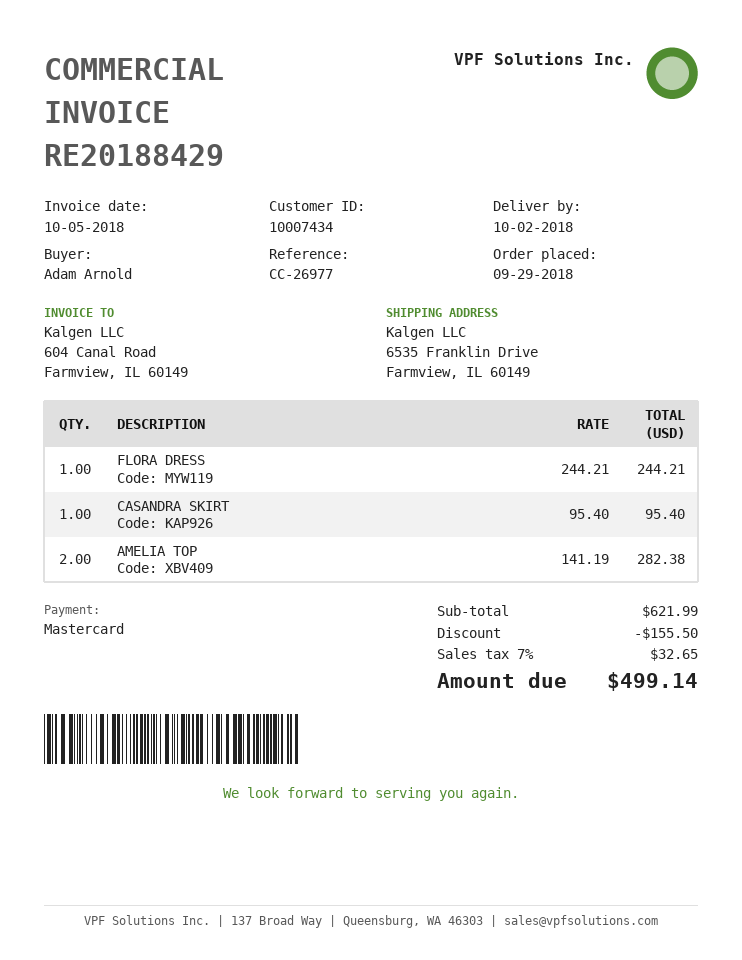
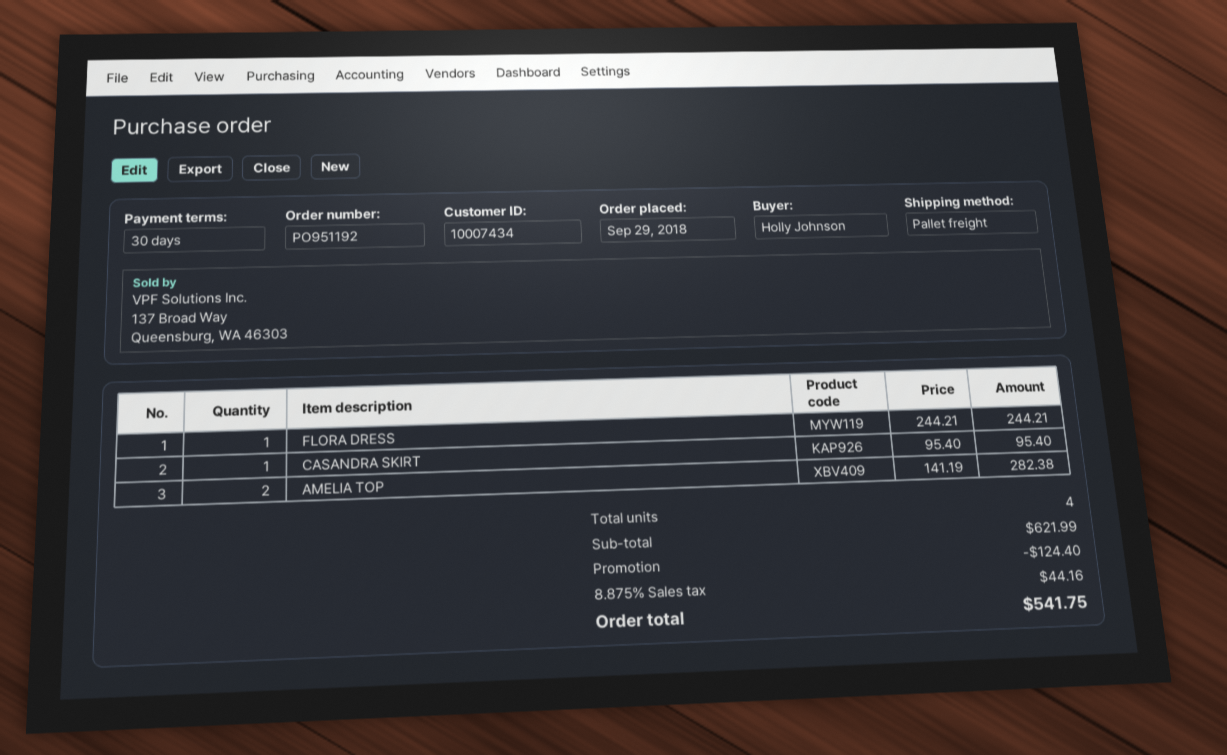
ordered by: Adam Arnold -> Holly Johnson
discount: 155.50 -> 124.40
tax: 7% = 32.65 -> 8.875% = 44.16
total: 499.14 -> 541.75

